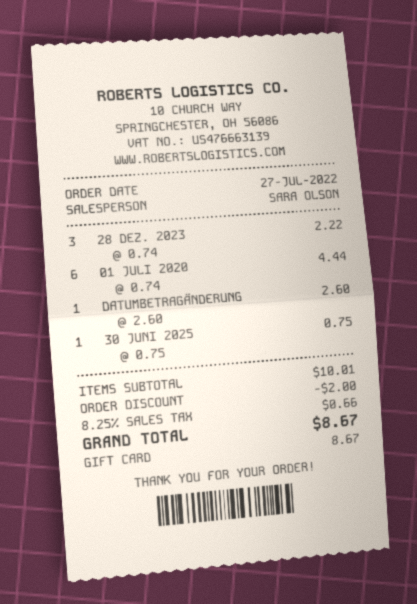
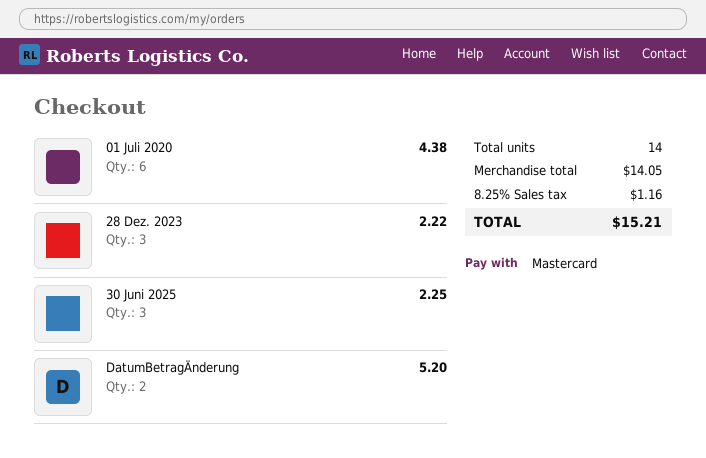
payment method: gift card -> Mastercard
01 JULI 2020: 6 for 4.44 -> 6 for 4.38
DATUMBETRAGÄNDERUNG: 1 for 2.60 -> 2 for 5.20
30 JUNI 2025: 1 for 0.75 -> 3 for 2.25
subtotal: 10.01 -> 14.05
discount: 2.00 -> none
tax: 8.25% = 0.66 -> 8.25% = 1.16
total: 8.67 -> 15.21

